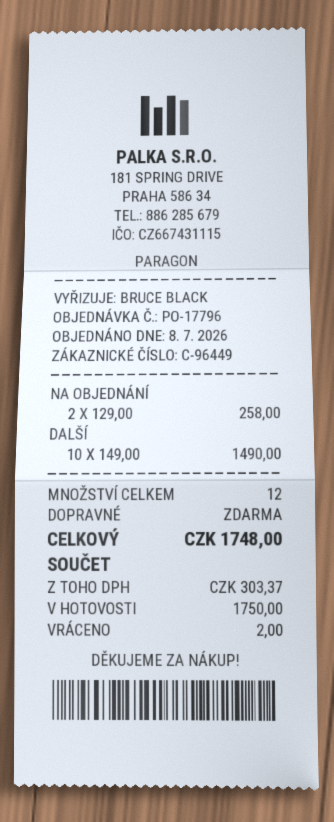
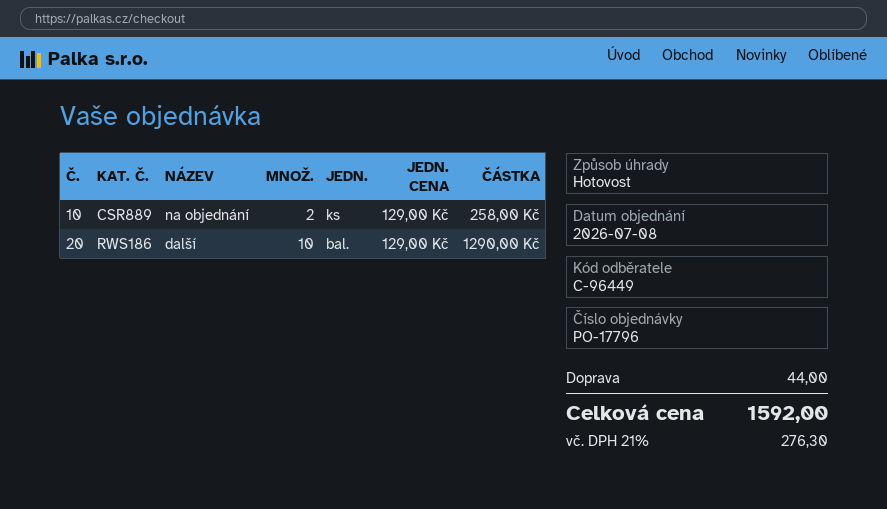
DALŠÍ: 10 x 149.00 = 1490.00 -> 10 x 129.00 = 1290.00
shipping: 0.00 -> 44.00
tax: 303.37 -> 276.30
total: 1748.00 -> 1592.00

